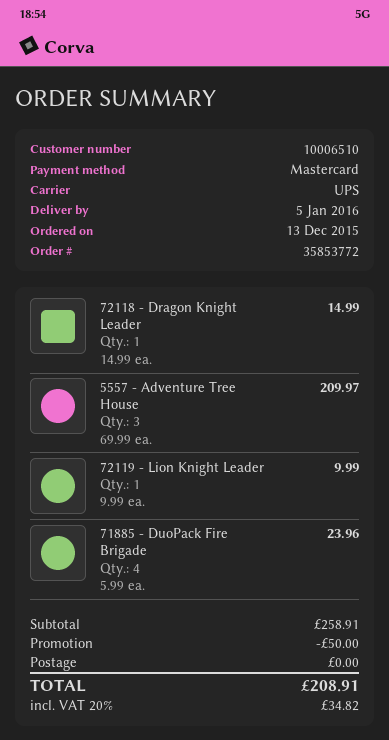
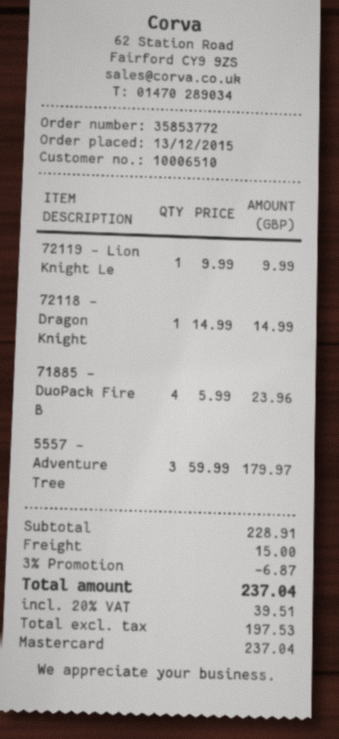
5557 - Adventure Tree House: 3 x 69.99 = 209.97 -> 3 x 59.99 = 179.97
subtotal: 258.91 -> 228.91
discount: 50.00 -> 6.87
shipping: 0.00 -> 15.00
tax: 20% = 34.82 -> 20% = 39.51
total: 208.91 -> 237.04

